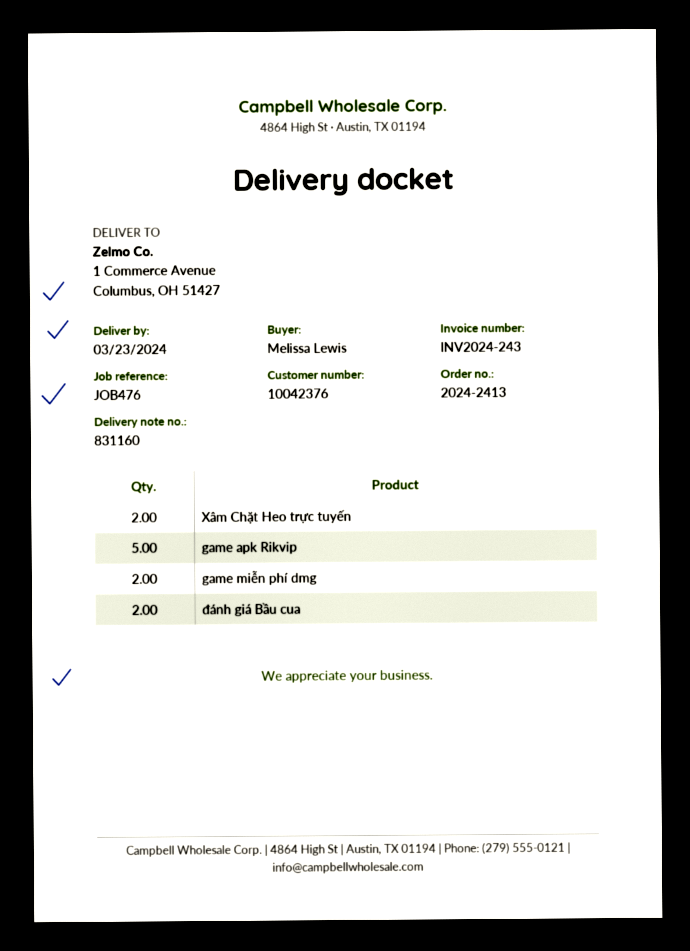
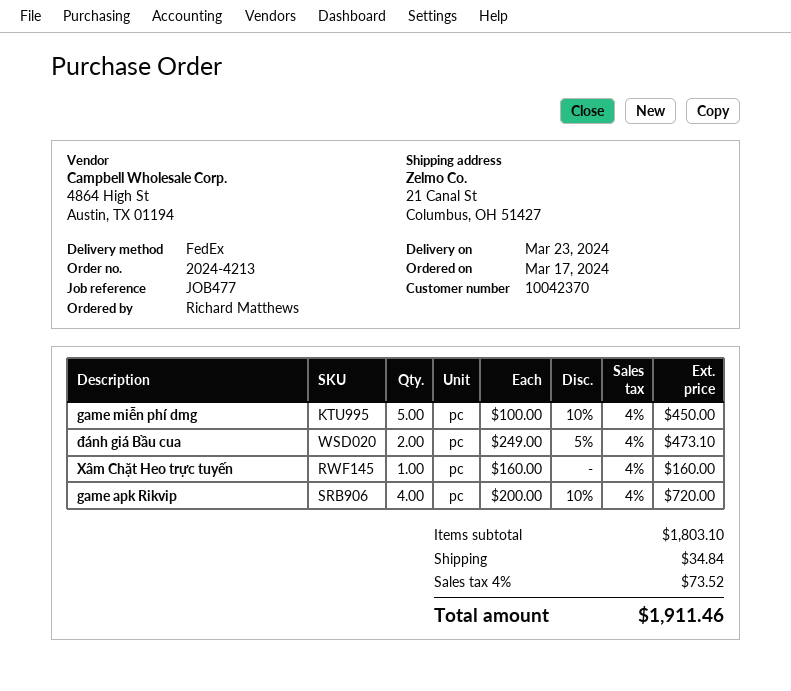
order number: 2024-2413 -> 2024-4213
customer number: 10042376 -> 10042370
reference: JOB476 -> JOB477
ordered by: Melissa Lewis -> Richard Matthews
ship to: 1 Commerce Avenue, Columbus, OH 51427 -> 21 Canal St, Columbus, OH 51427
Xâm Chặt Heo trực tuyến: 2 -> 1
game apk Rikvip: 5 -> 4
game miễn phí dmg: 2 -> 5

